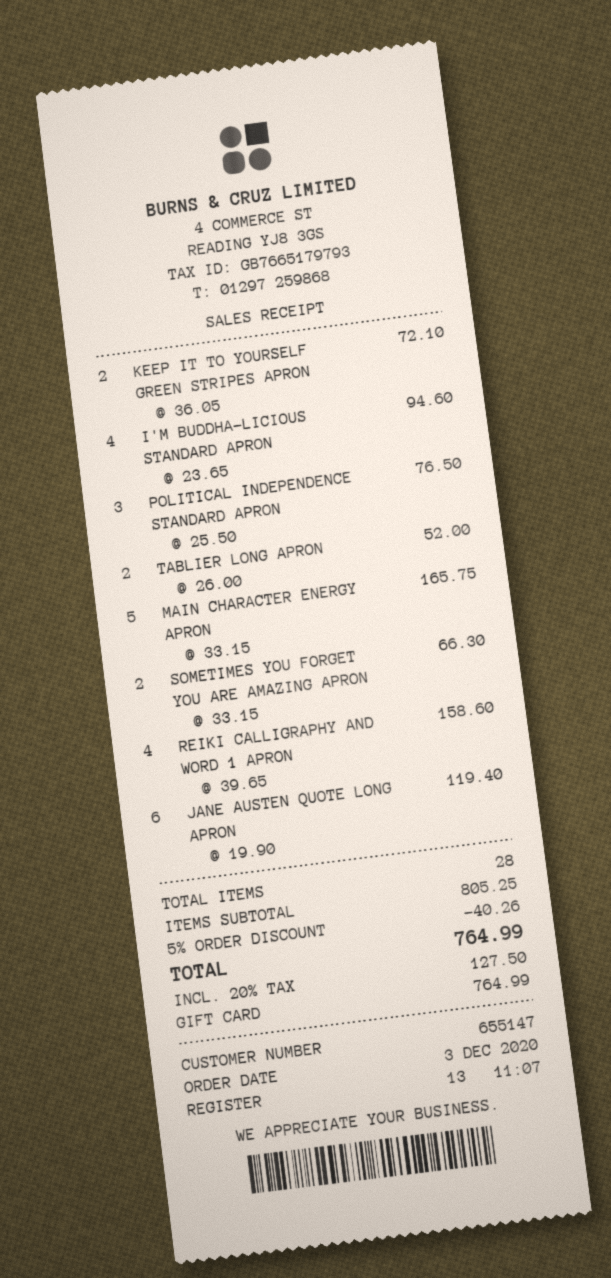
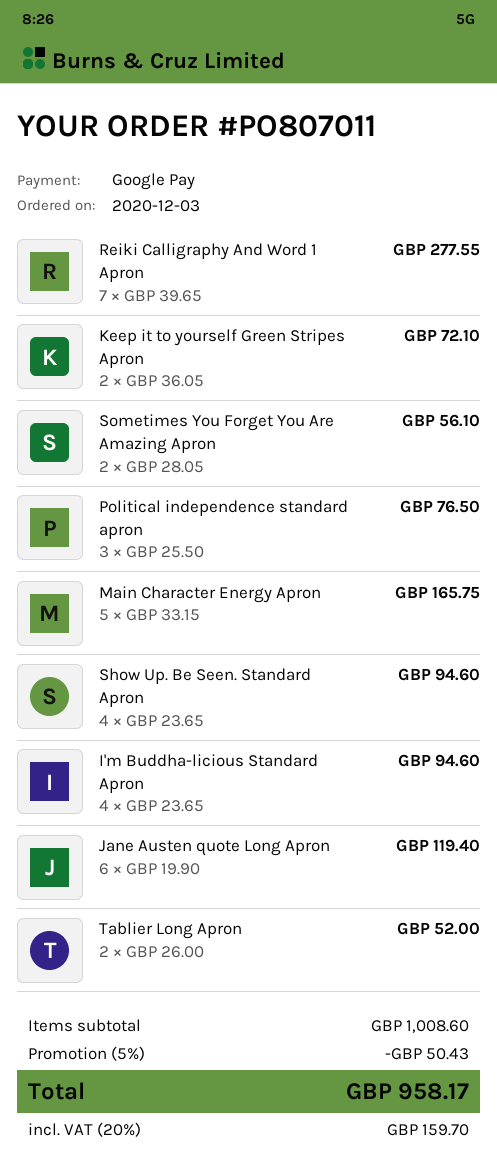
payment method: gift card -> Google Pay
SOMETIMES YOU FORGET YOU ARE AMAZING APRON: 2 x 33.15 = 66.30 -> 2 x 28.05 = 56.10
REIKI CALLIGRAPHY AND WORD 1 APRON: 4 x 39.65 = 158.60 -> 7 x 39.65 = 277.55
Show Up. Be Seen. Standard Apron: none -> 4 x 23.65 = 94.60
subtotal: 805.25 -> 1008.60
discount: 5% = 40.26 -> 5% = 50.43
tax: 20% = 127.50 -> 20% = 159.70
total: 764.99 -> 958.17

